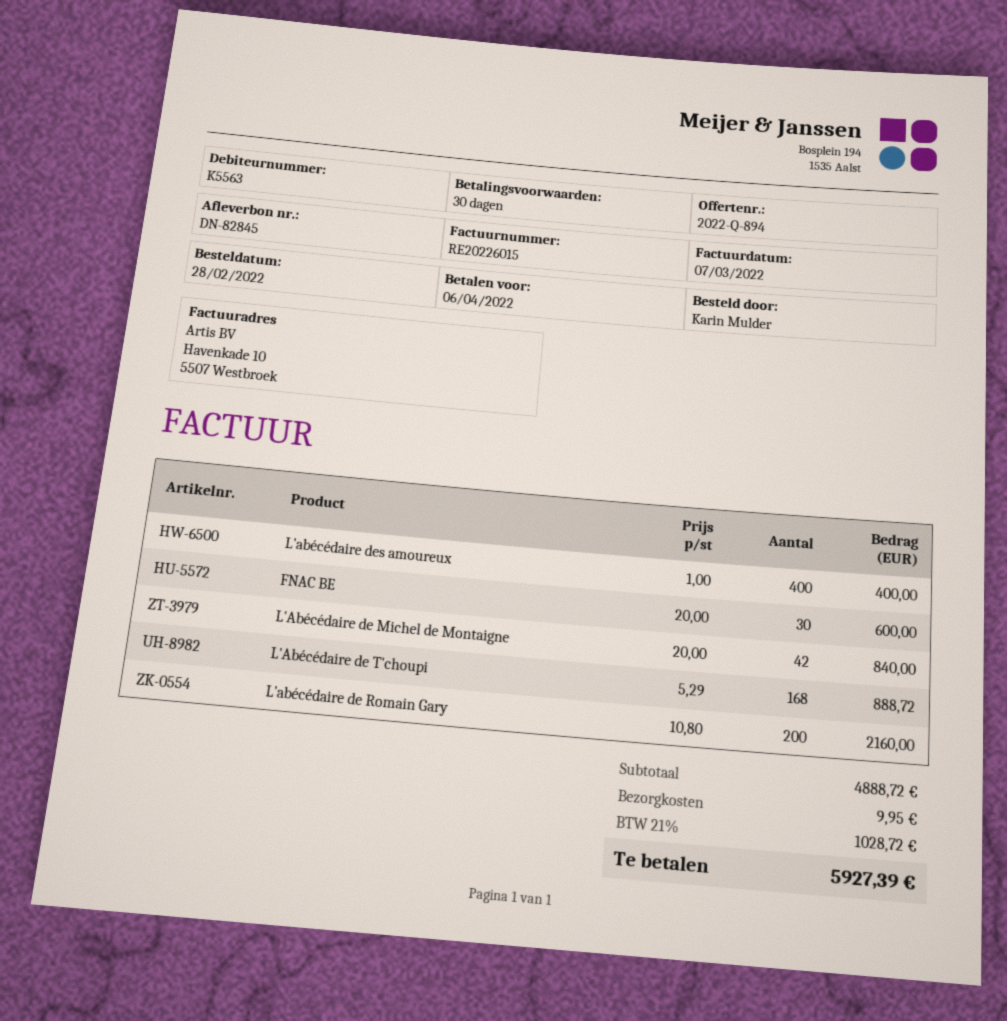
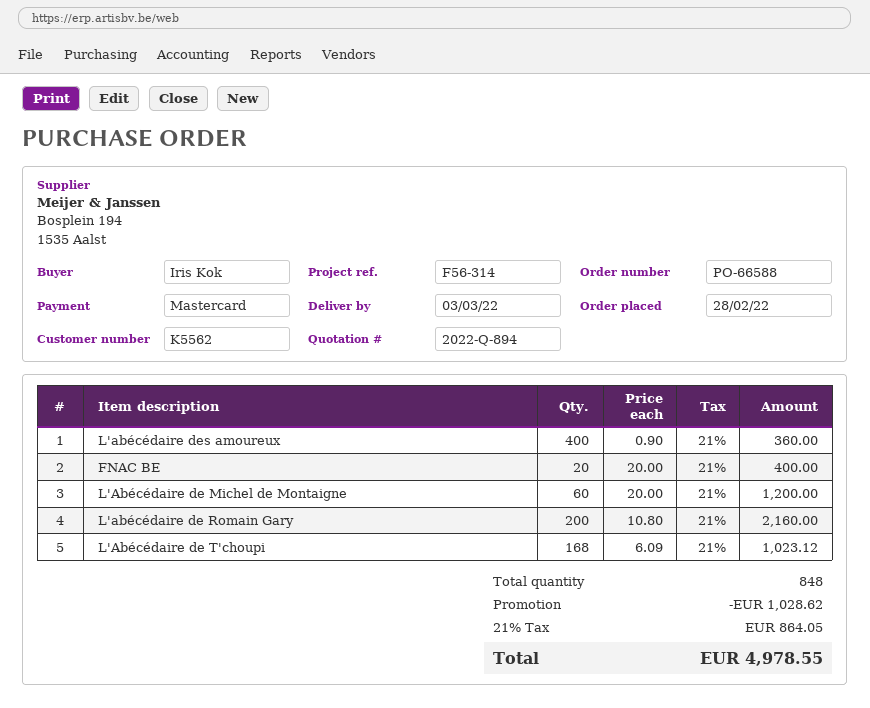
customer number: K5563 -> K5562
ordered by: Karin Mulder -> Iris Kok
L'abécédaire des amoureux: 400 x 1.00 = 400.00 -> 400 x 0.90 = 360.00
FNAC BE: 30 x 20.00 = 600.00 -> 20 x 20.00 = 400.00
L'Abécédaire de Michel de Montaigne: 42 x 20.00 = 840.00 -> 60 x 20.00 = 1200.00
L'Abécédaire de T'choupi: 168 x 5.29 = 888.72 -> 168 x 6.09 = 1023.12
discount: none -> 1028.62
shipping: 9.95 -> none
tax: 21% = 1028.72 -> 21% = 864.05
total: 5927.39 -> 4978.55

